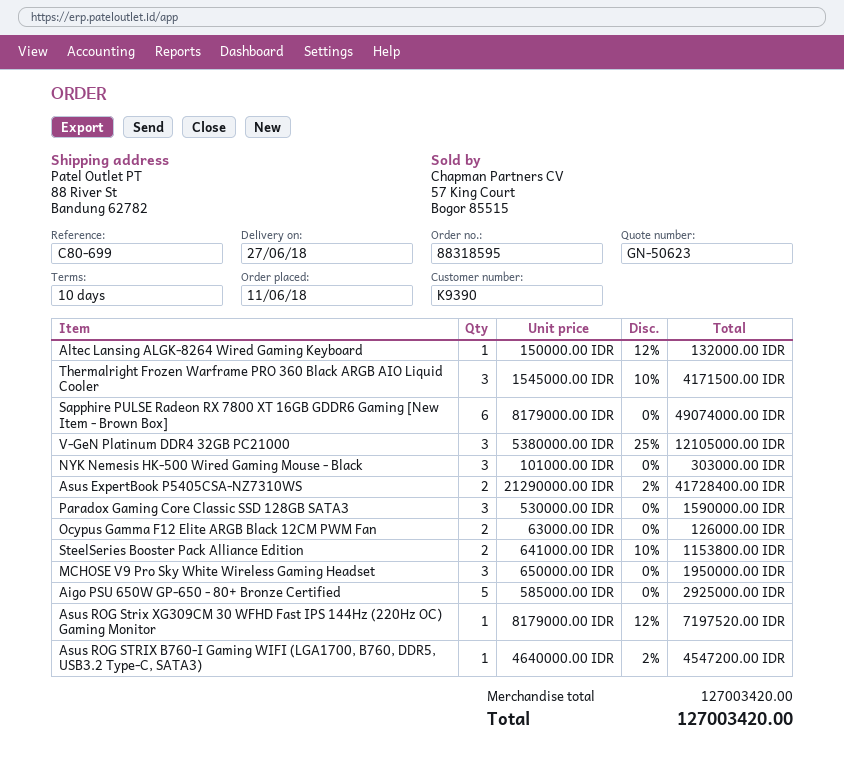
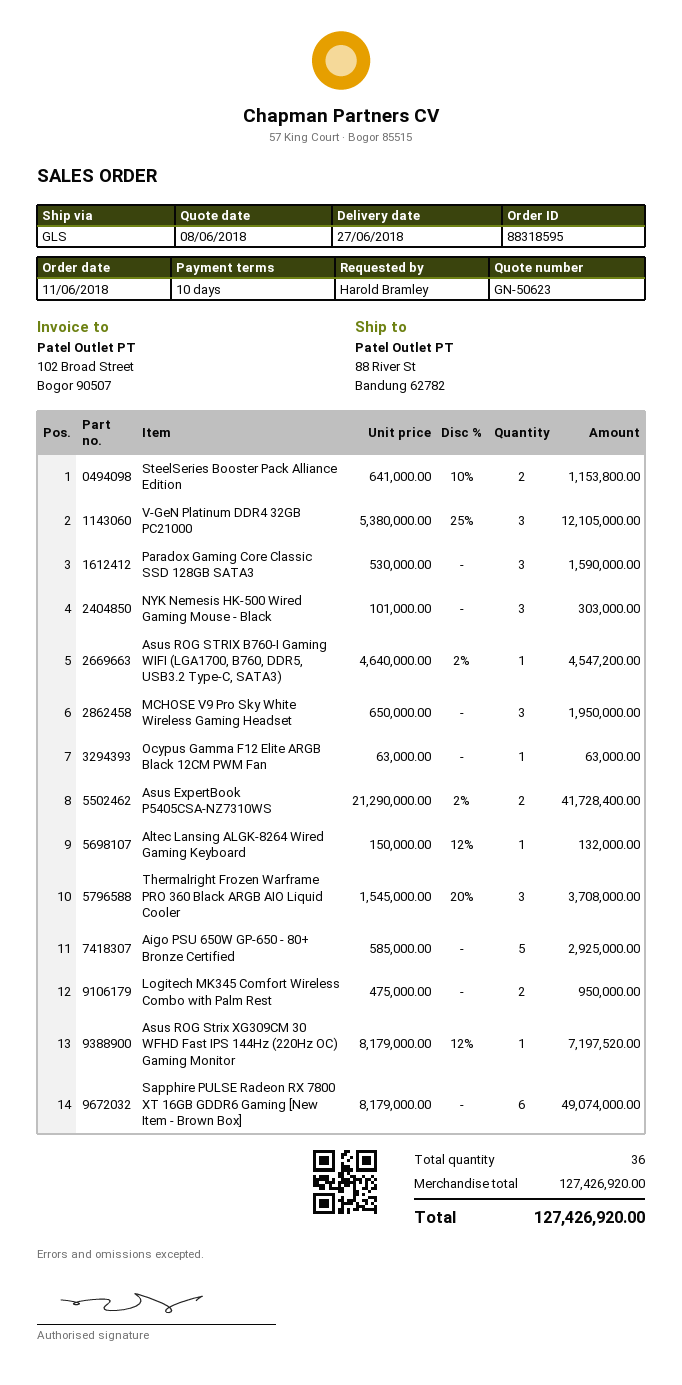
Thermalright Frozen Warframe PRO 360 Black ARGB AIO Liquid Cooler: 3 x 1545000.00 - 10% = 4171500.00 -> 3 x 1545000.00 - 20% = 3708000.00
Ocypus Gamma F12 Elite ARGB Black 12CM PWM Fan: 2 x 63000.00 = 126000.00 -> 1 x 63000.00 = 63000.00
Logitech MK345 Comfort Wireless Combo with Palm Rest: none -> 2 x 475000.00 = 950000.00
subtotal: 127003420.00 -> 127426920.00
total: 127003420.00 -> 127426920.00

